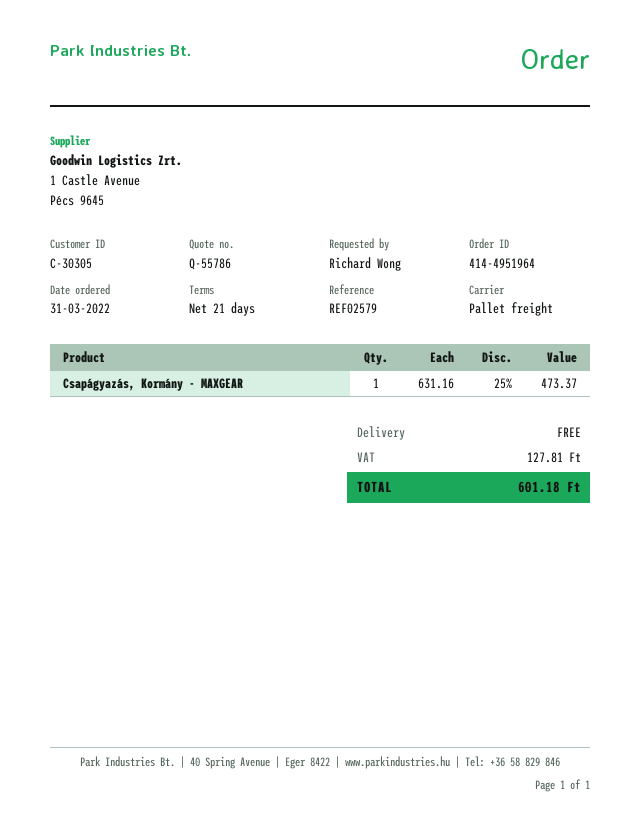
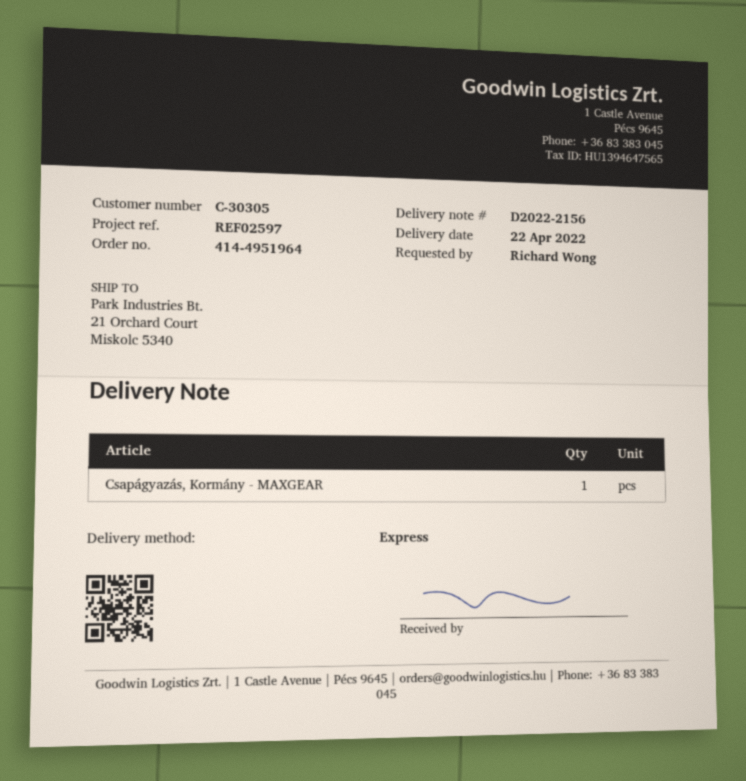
reference: REF02579 -> REF02597
shipping method: pallet freight -> express

